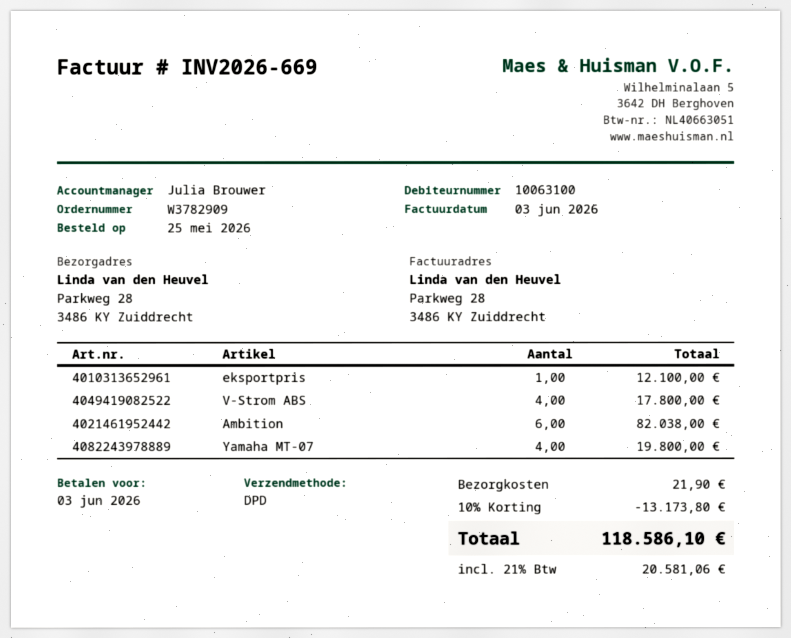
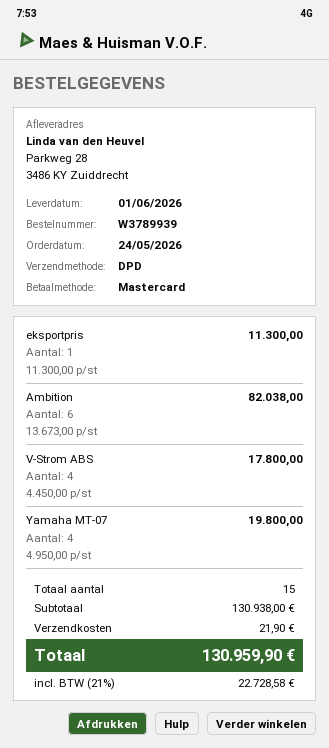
order number: W3782909 -> W3789939
order date: 2026-05-25 -> 2026-05-24
eksportpris: 1 for 12100.00 -> 1 for 11300.00
discount: 10% = 13173.80 -> none
tax: 21% = 20581.06 -> 21% = 22728.58
total: 118586.10 -> 130959.90

